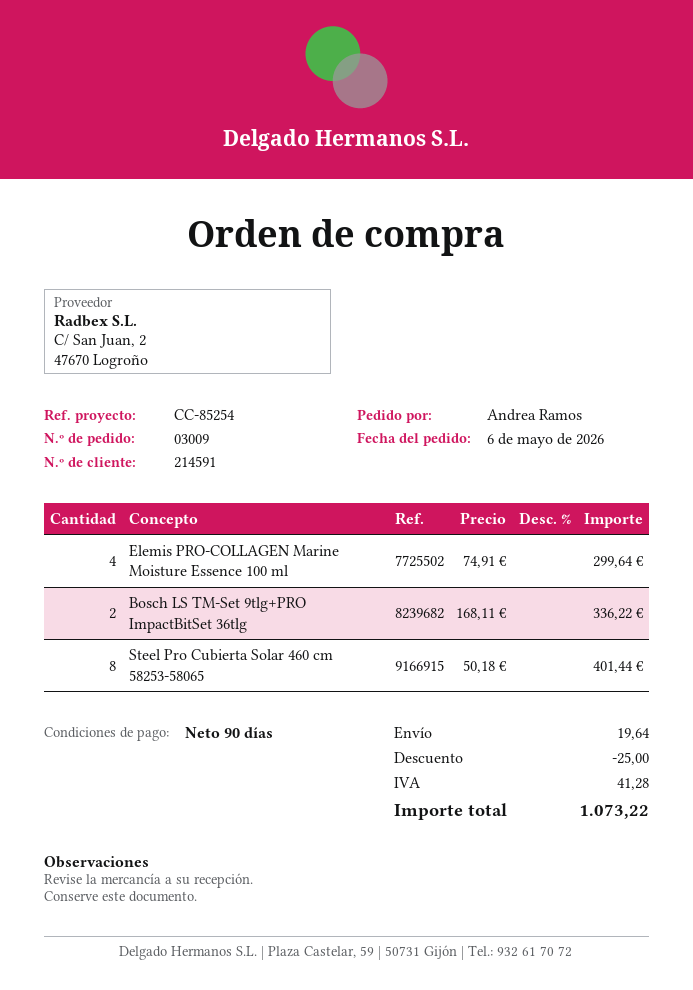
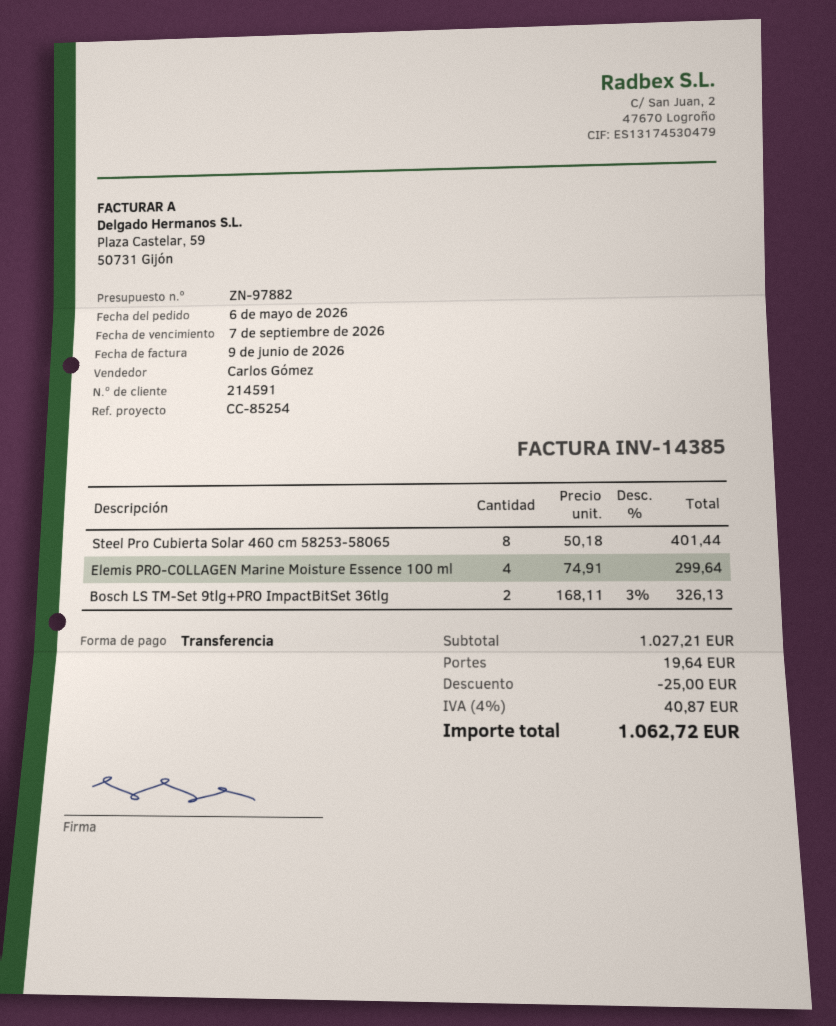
Bosch LS TM-Set 9tlg+PRO ImpactBitSet 36tlg: 2 x 168.11 = 336.22 -> 2 x 168.11 - 3% = 326.13
tax: 41.28 -> 40.87
total: 1073.22 -> 1062.72

